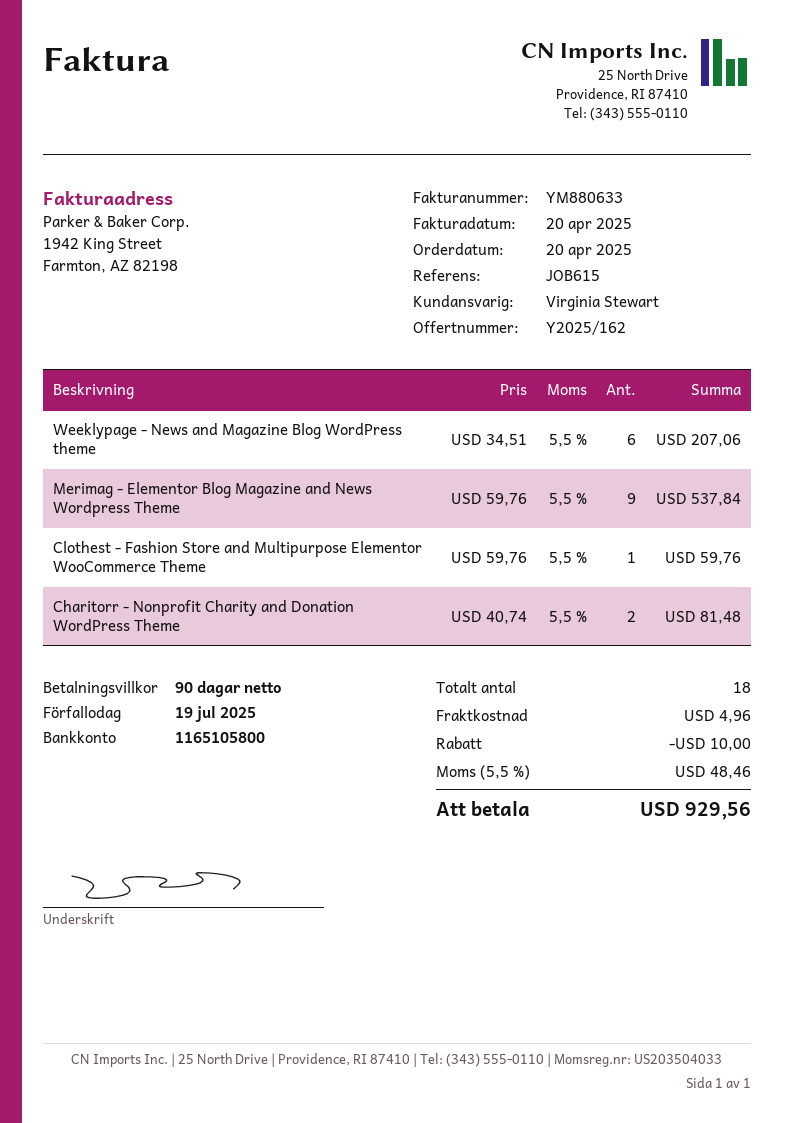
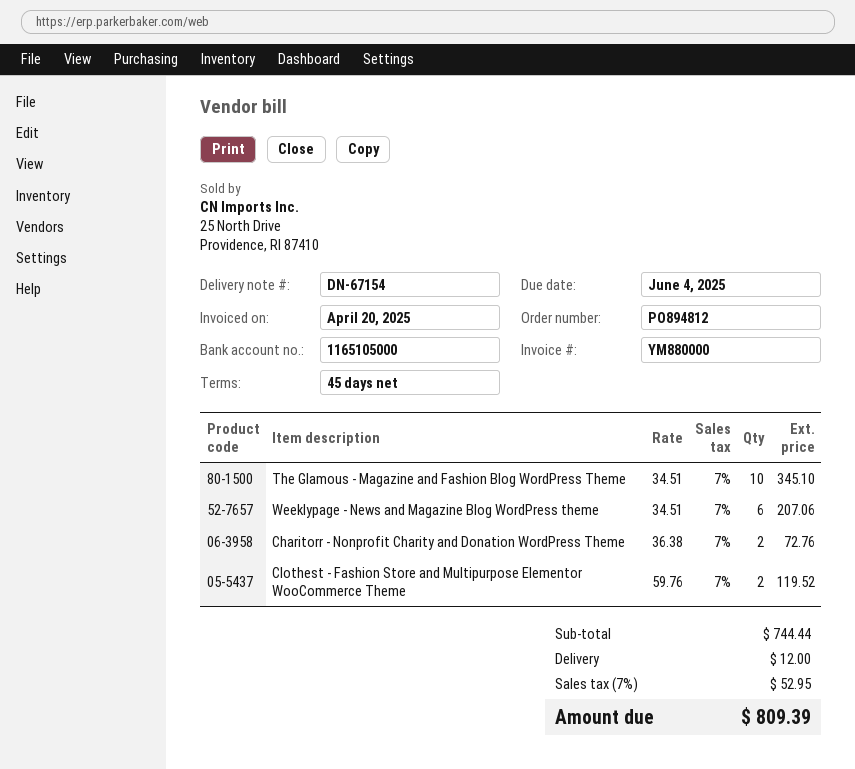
invoice number: YM880633 -> YM880000
payment terms: 90 days -> 45 days
due date: 2025-07-19 -> 2025-06-04
bank account: 1165105800 -> 1165105000
Merimag - Elementor Blog Magazine and News Wordpress Theme: 9 x 59.76 = 537.84 -> none
Clothest - Fashion Store and Multipurpose Elementor WooCommerce Theme: 1 x 59.76 = 59.76 -> 2 x 59.76 = 119.52
Charitorr - Nonprofit Charity and Donation WordPress Theme: 2 x 40.74 = 81.48 -> 2 x 36.38 = 72.76
The Glamous - Magazine and Fashion Blog WordPress Theme: none -> 10 x 34.51 = 345.10
discount: 10.00 -> none
shipping: 4.96 -> 12.00
tax: 5.5% = 48.46 -> 7% = 52.95
total: 929.56 -> 809.39

